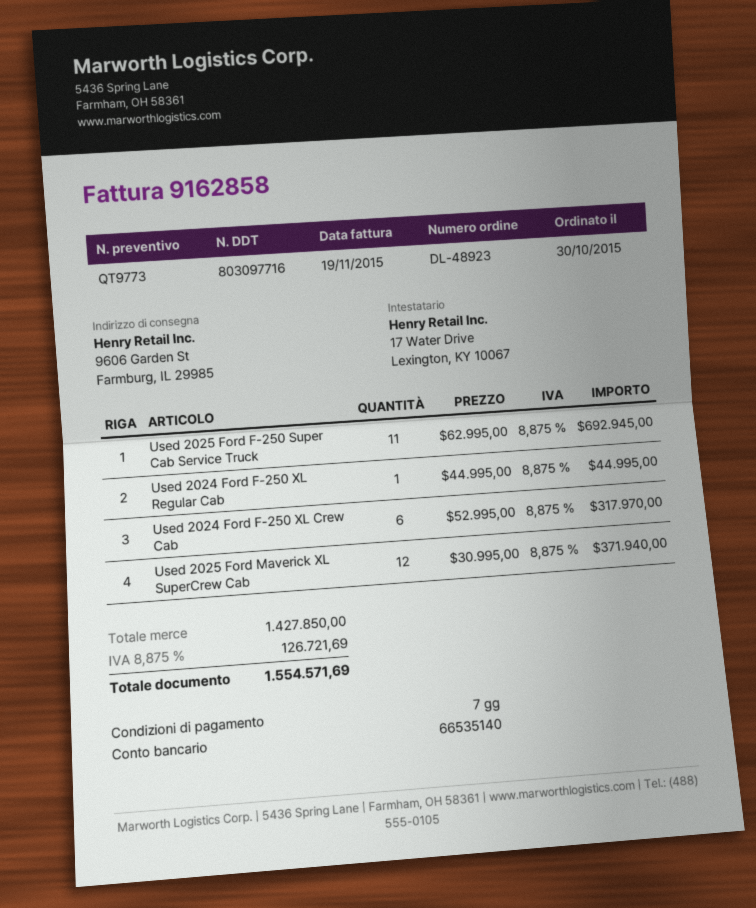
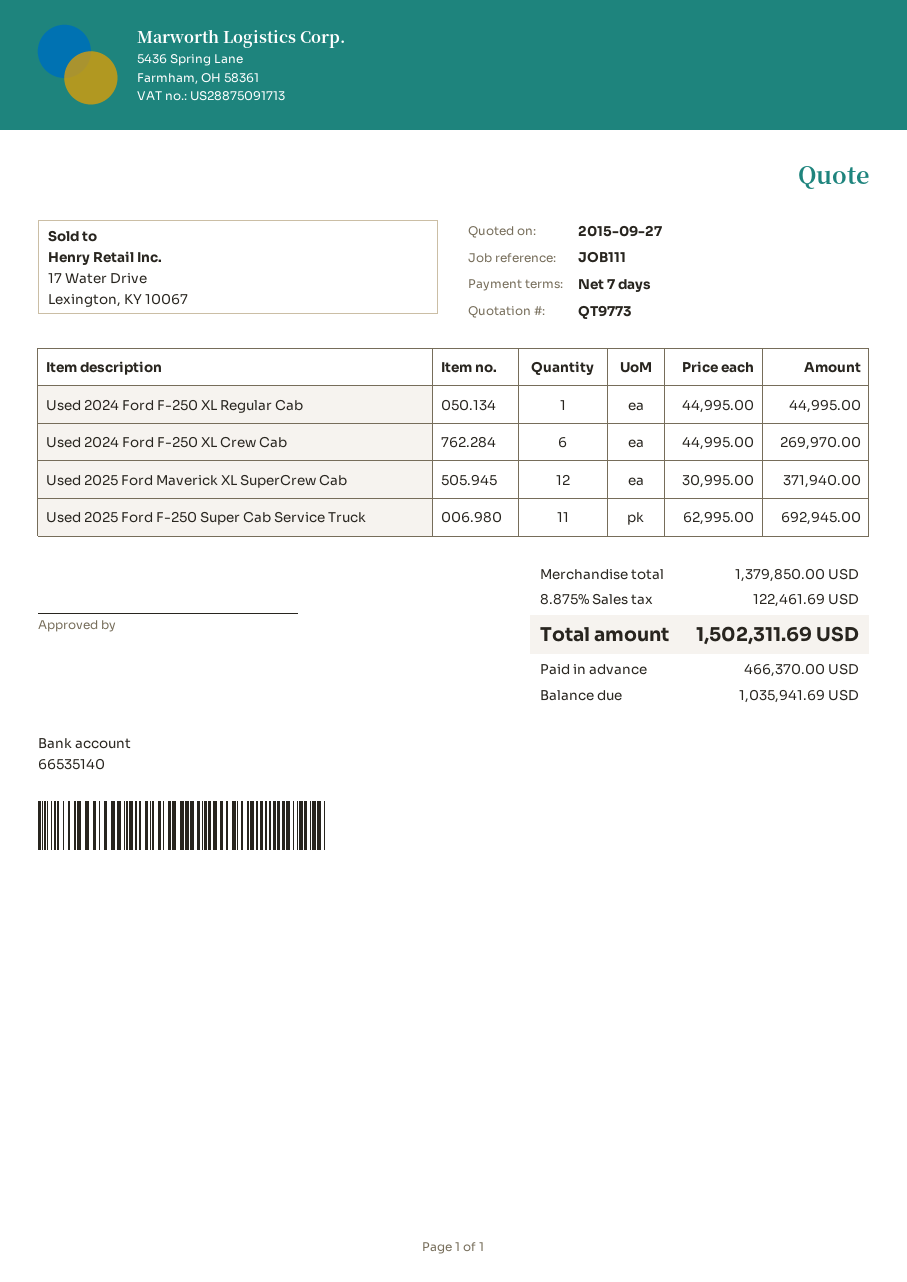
Used 2024 Ford F-250 XL Crew Cab: 6 x 52995.00 = 317970.00 -> 6 x 44995.00 = 269970.00
subtotal: 1427850.00 -> 1379850.00
tax: 8.875% = 126721.69 -> 8.875% = 122461.69
total: 1554571.69 -> 1502311.69

